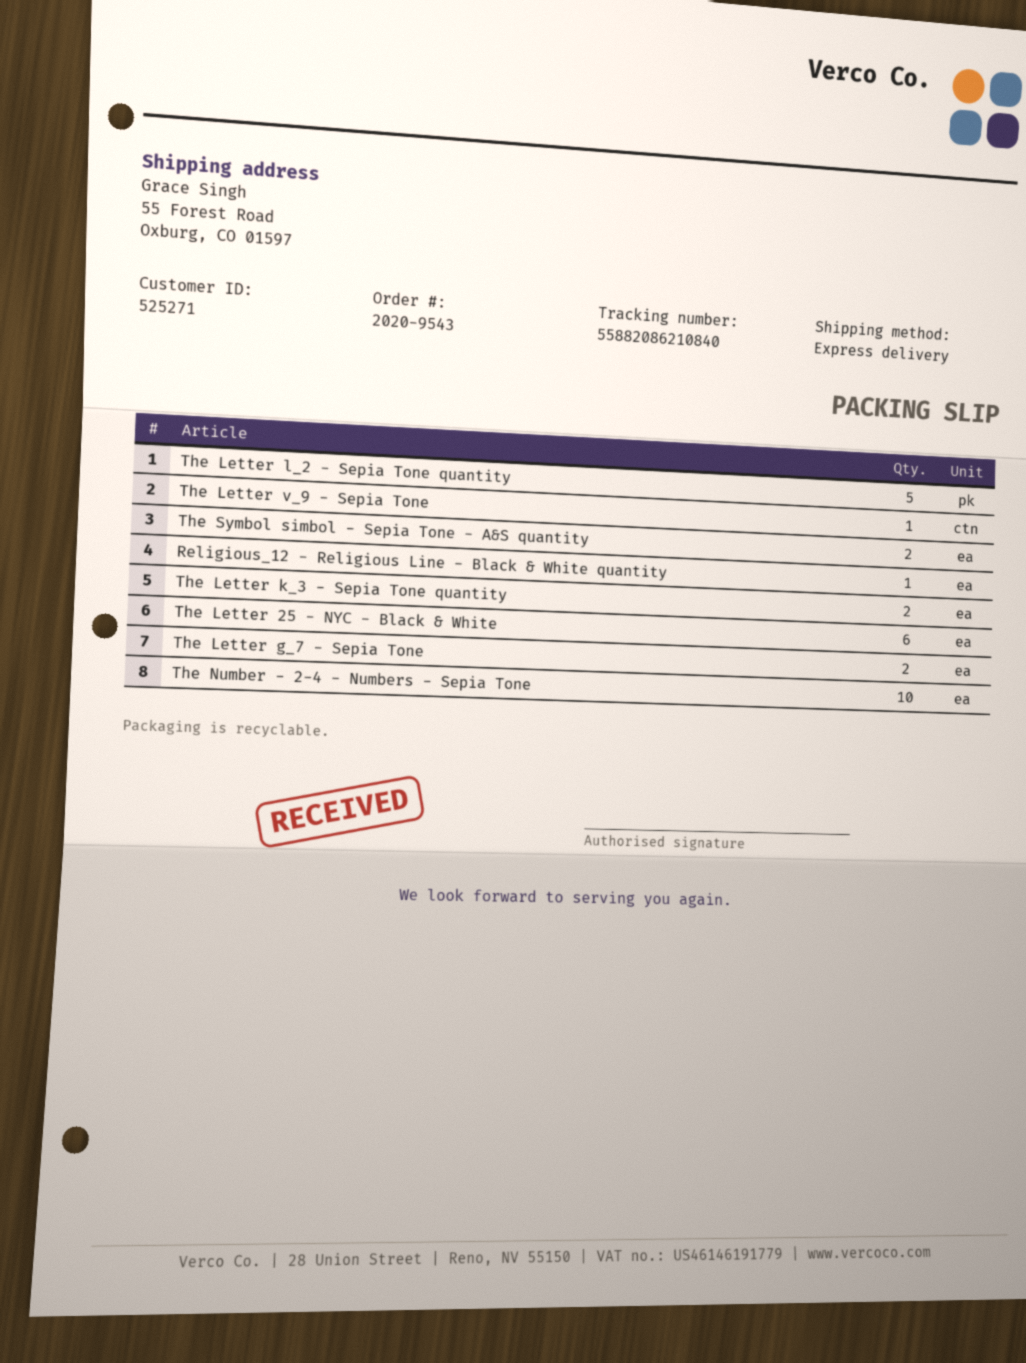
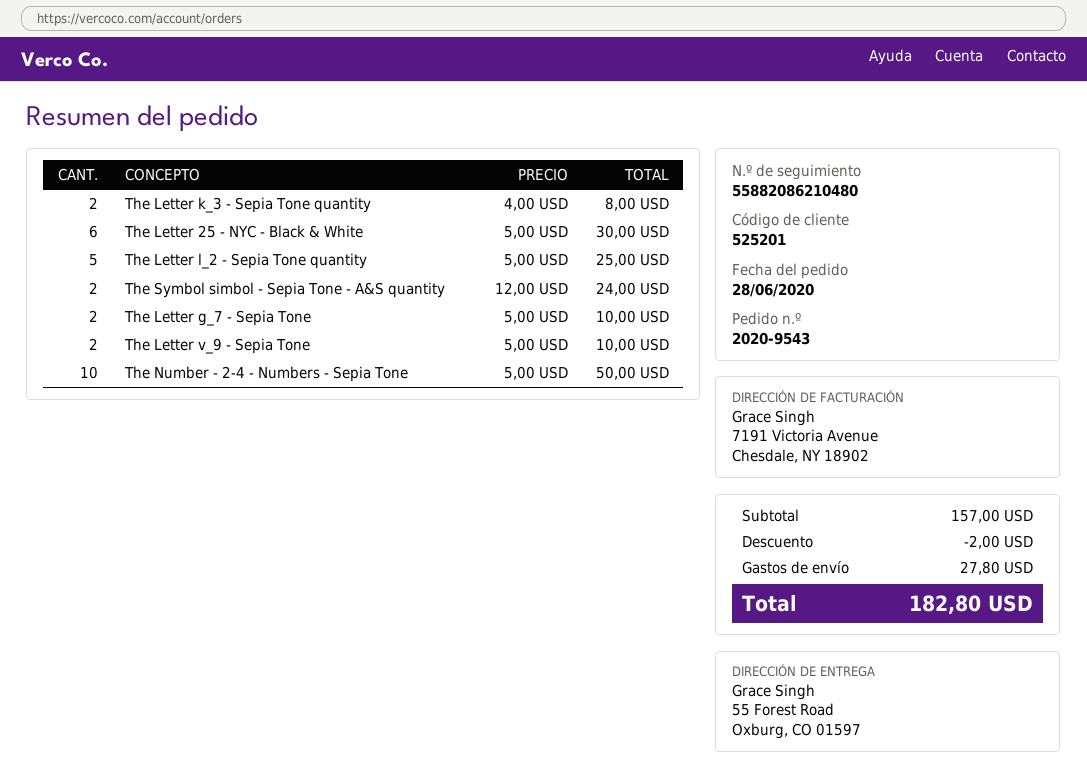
customer number: 525271 -> 525201
tracking number: 55882086210840 -> 55882086210480
The Letter v_9 - Sepia Tone: 1 -> 2
Religious_12 - Religious Line - Black & White quantity: 1 -> none

